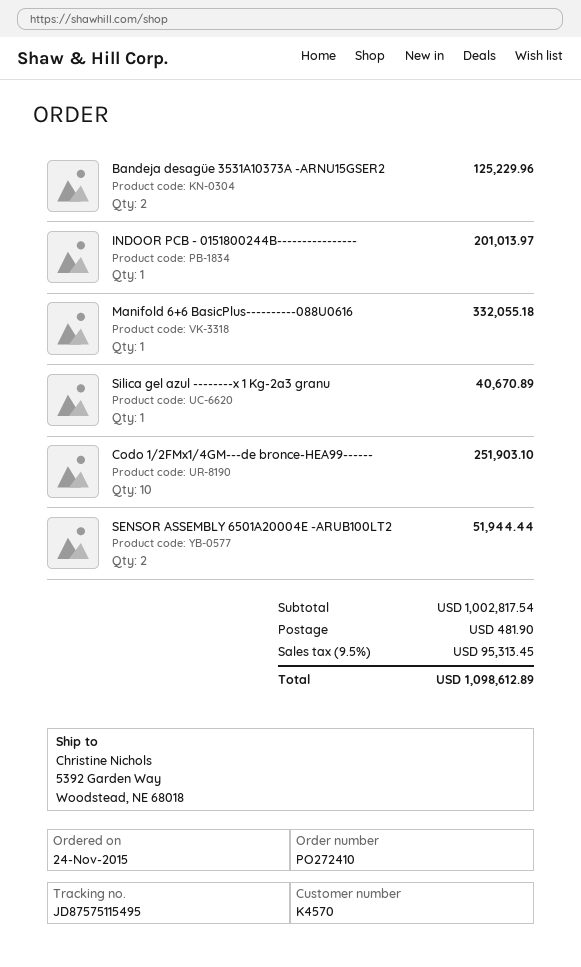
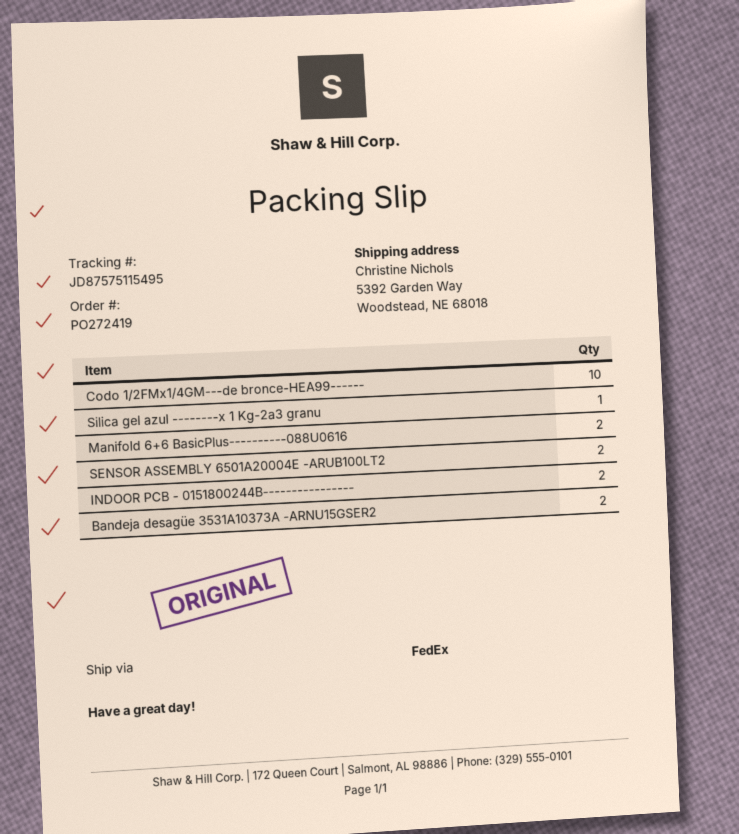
order number: PO272410 -> PO272419
INDOOR PCB - 0151800244B----------------: 1 -> 2
Manifold 6+6 BasicPlus----------088U0616: 1 -> 2

